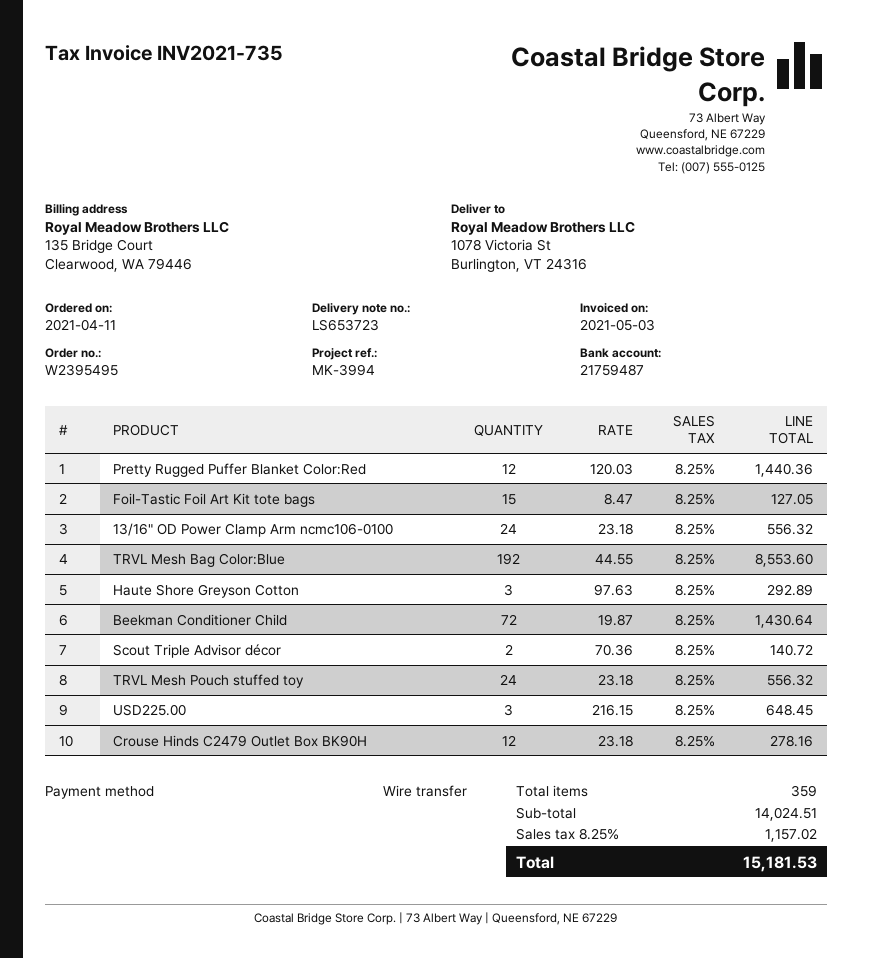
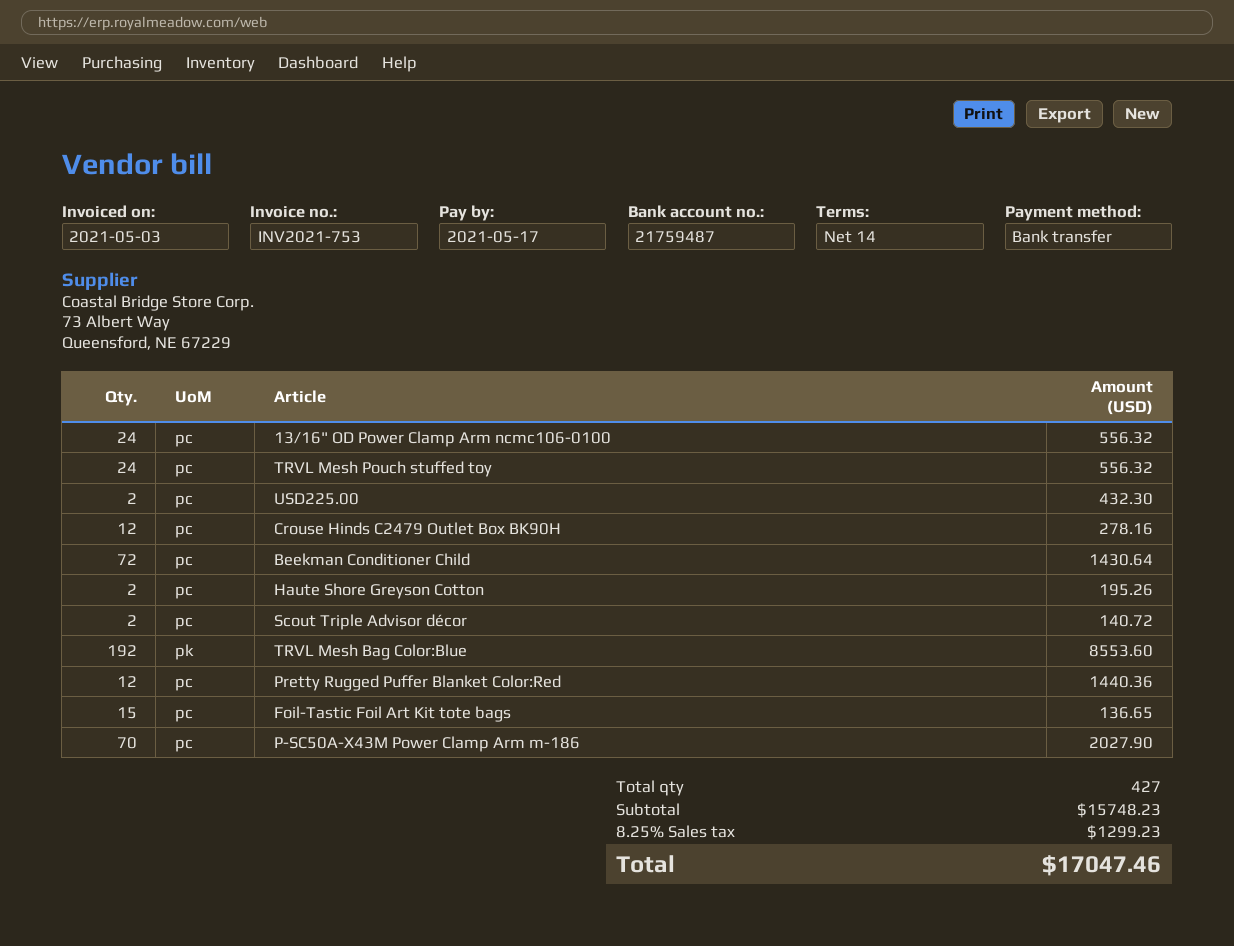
invoice number: INV2021-735 -> INV2021-753
Foil-Tastic Foil Art Kit tote bags: 15 for 127.05 -> 15 for 136.65
Haute Shore Greyson Cotton: 3 for 292.89 -> 2 for 195.26
USD225.00: 3 for 648.45 -> 2 for 432.30
P-SC50A-X43M Power Clamp Arm m-186: none -> 70 for 2027.90
total quantity: 359 -> 427
subtotal: 14024.51 -> 15748.23
tax: 8.25% = 1157.02 -> 8.25% = 1299.23
total: 15181.53 -> 17047.46

